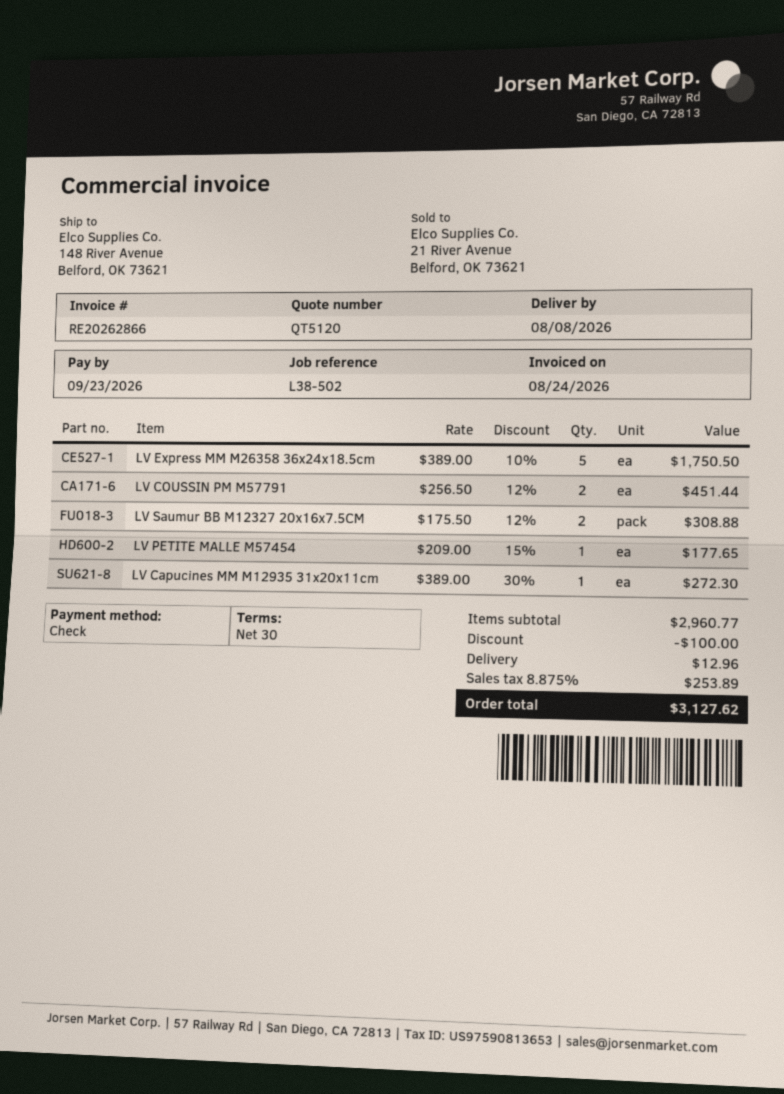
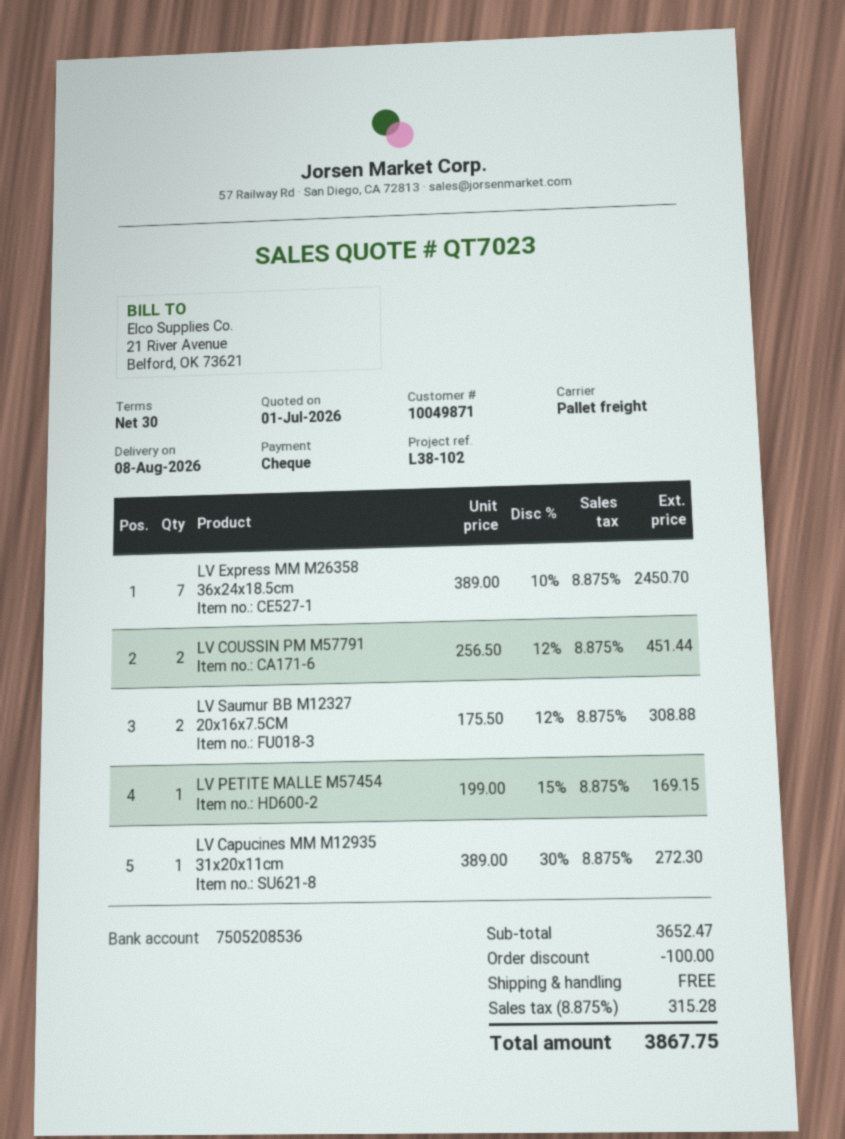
quote number: QT5120 -> QT7023
reference: L38-502 -> L38-102
LV Express MM M26358 36x24x18.5cm: 5 x 389.00 - 10% = 1750.50 -> 7 x 389.00 - 10% = 2450.70
LV PETITE MALLE M57454: 1 x 209.00 - 15% = 177.65 -> 1 x 199.00 - 15% = 169.15
subtotal: 2960.77 -> 3652.47
shipping: 12.96 -> 0.00
tax: 8.875% = 253.89 -> 8.875% = 315.28
total: 3127.62 -> 3867.75

